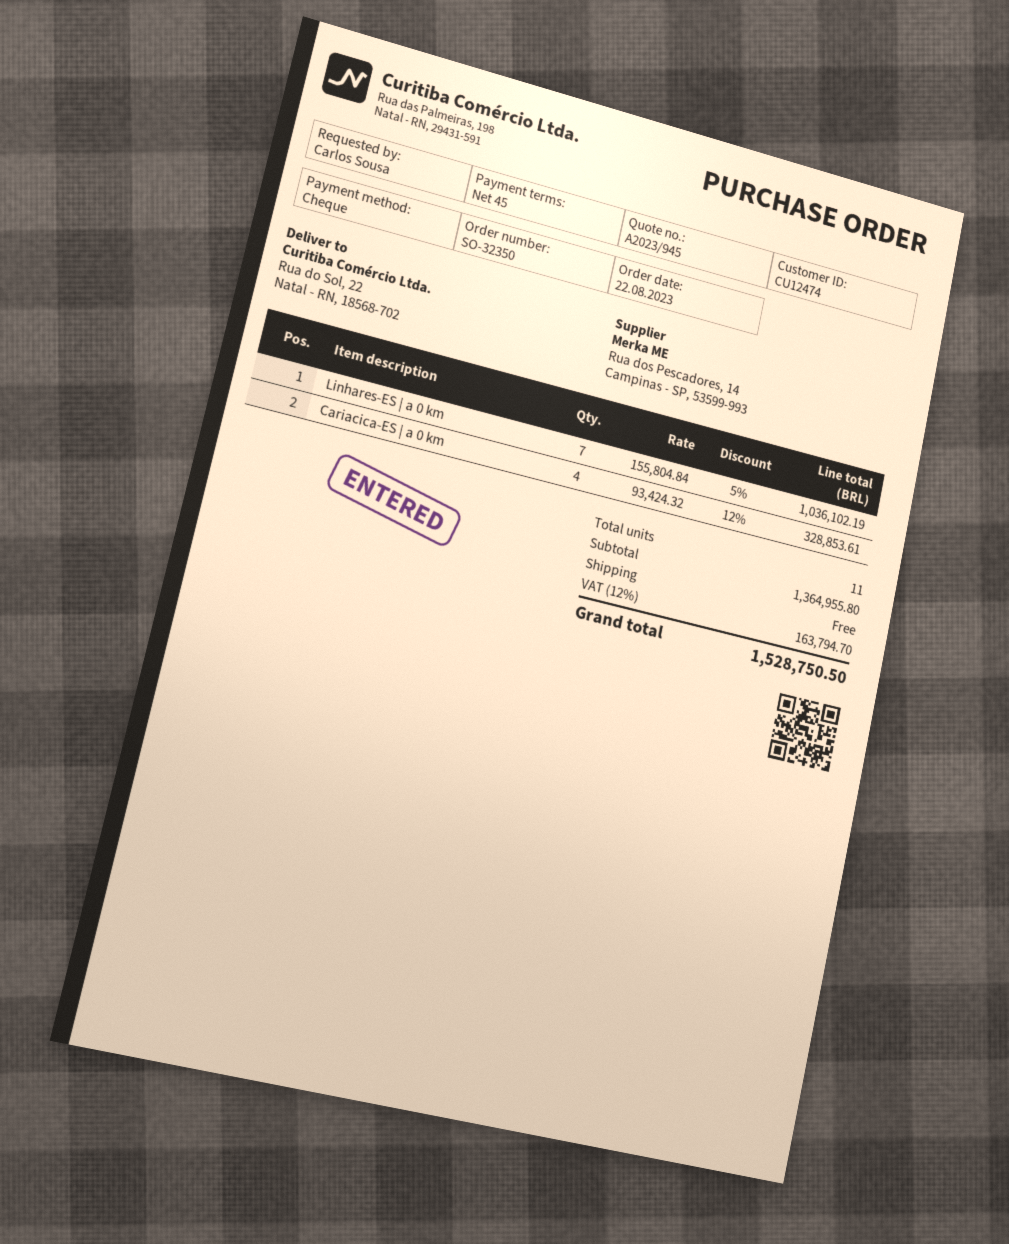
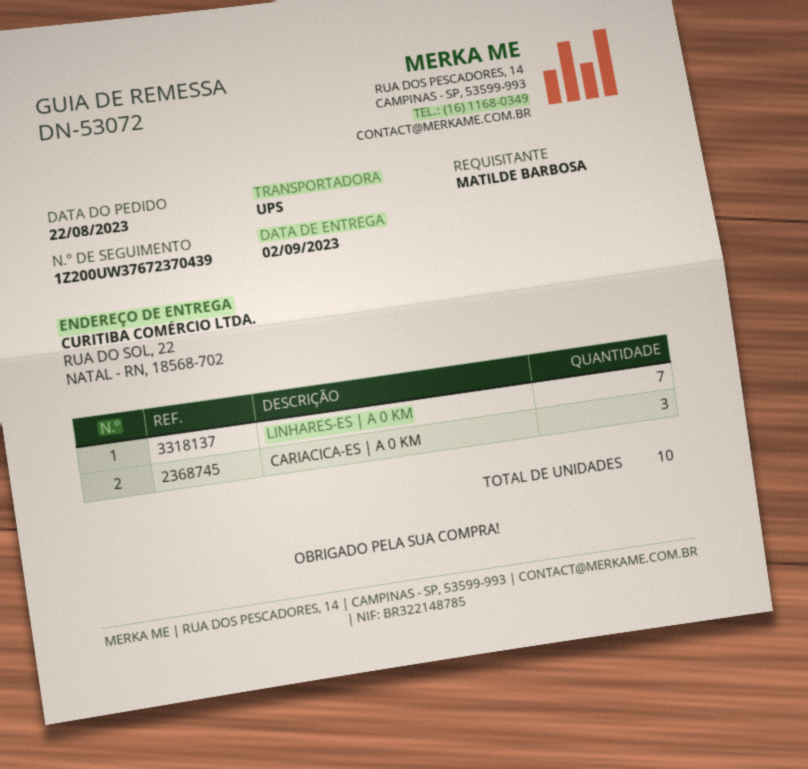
ordered by: Carlos Sousa -> MATILDE BARBOSA
Cariacica-ES | a 0 km: 4 -> 3
total quantity: 11 -> 10

